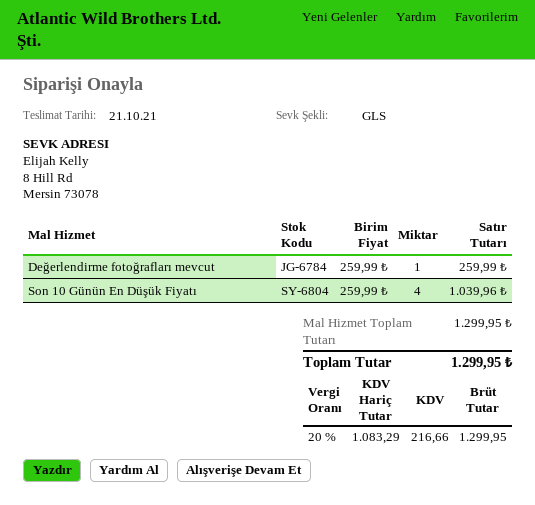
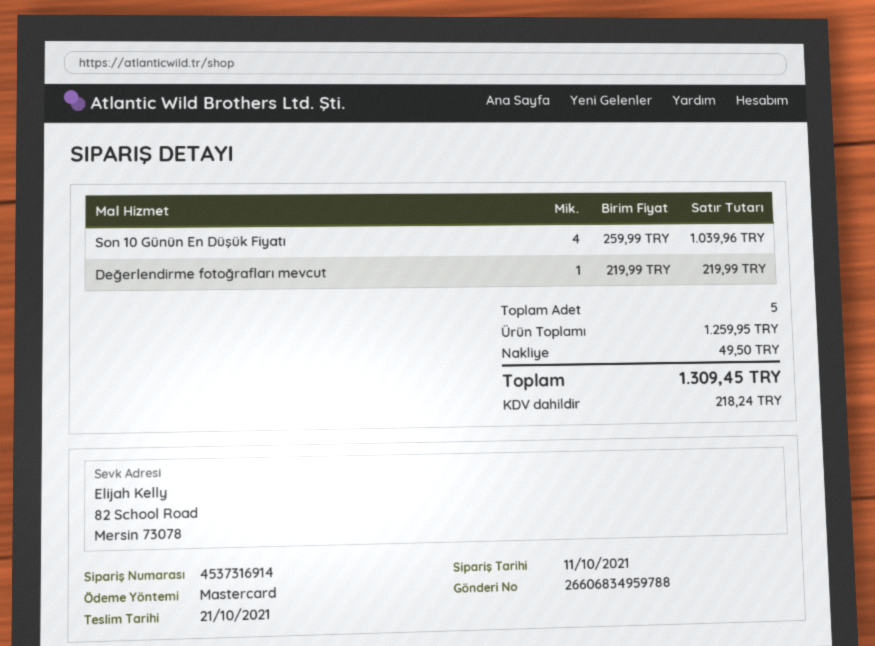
ship to: 8 Hill Rd, Mersin 73078 -> 82 School Road, Mersin 73078
Değerlendirme fotoğrafları mevcut: 1 x 259.99 = 259.99 -> 1 x 219.99 = 219.99
subtotal: 1299.95 -> 1259.95
shipping: none -> 49.50
tax: 216.66 -> 218.24
total: 1299.95 -> 1309.45

